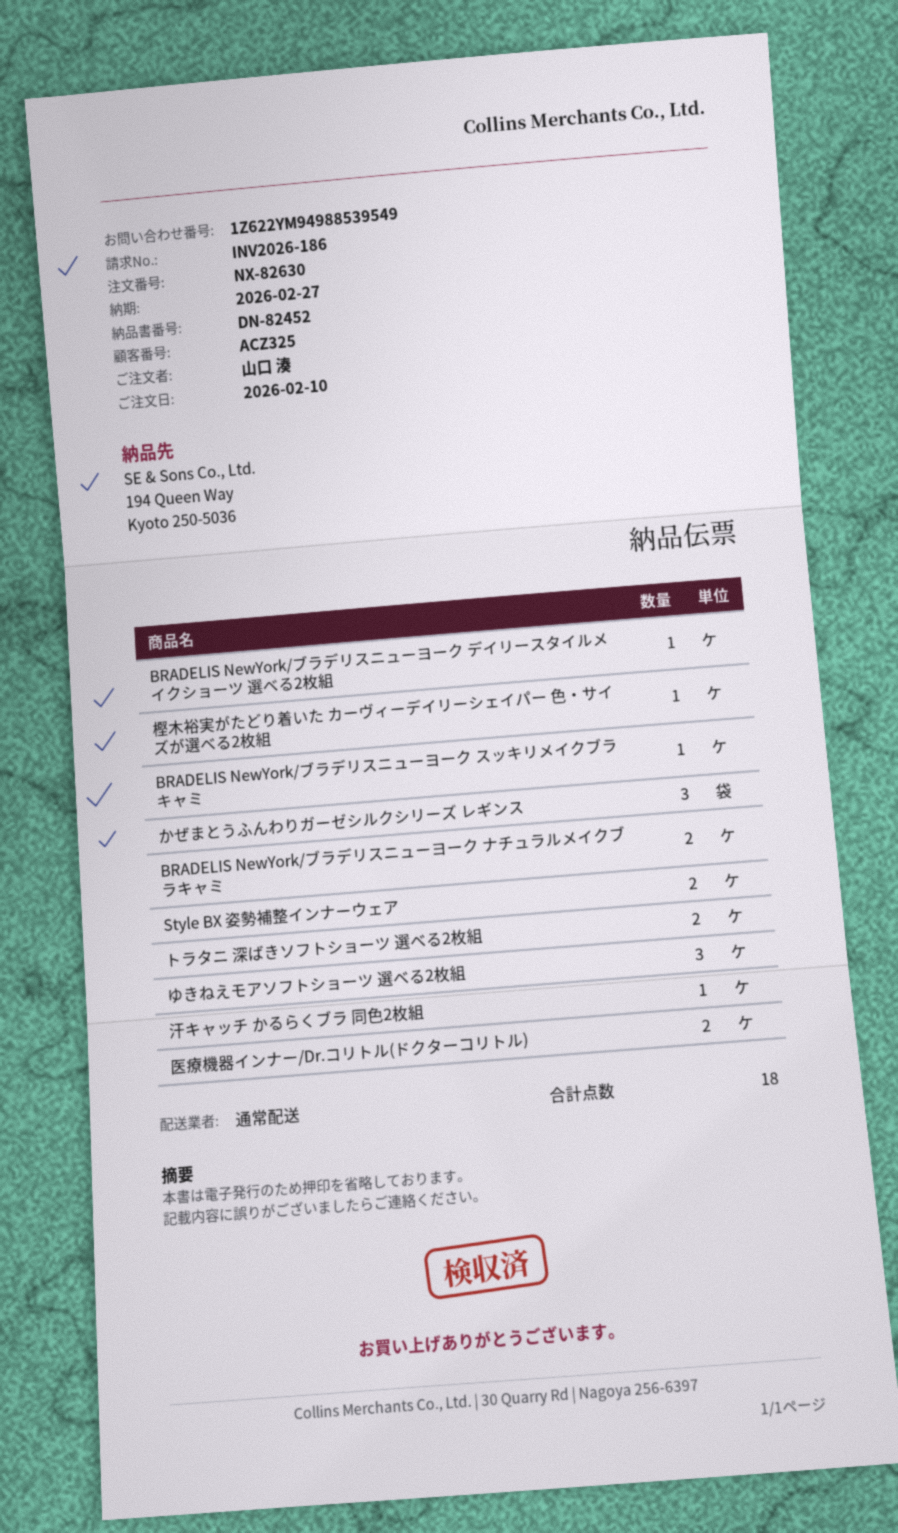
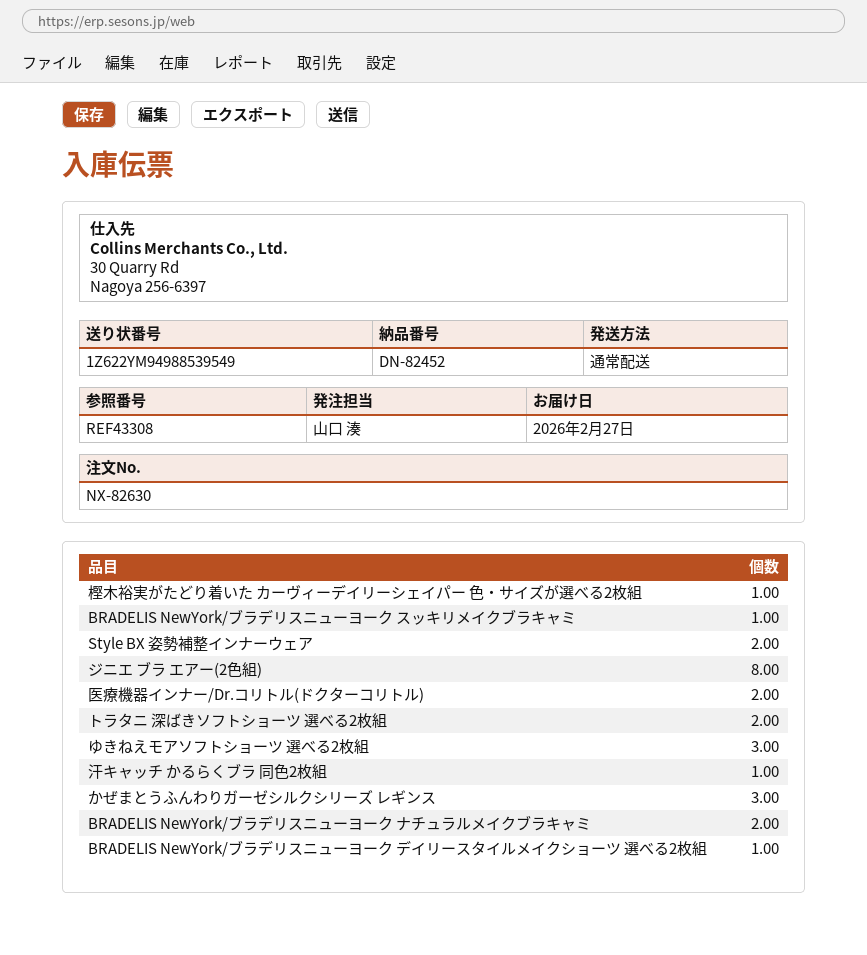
ジニエ ブラ エアー(2色組): none -> 8

